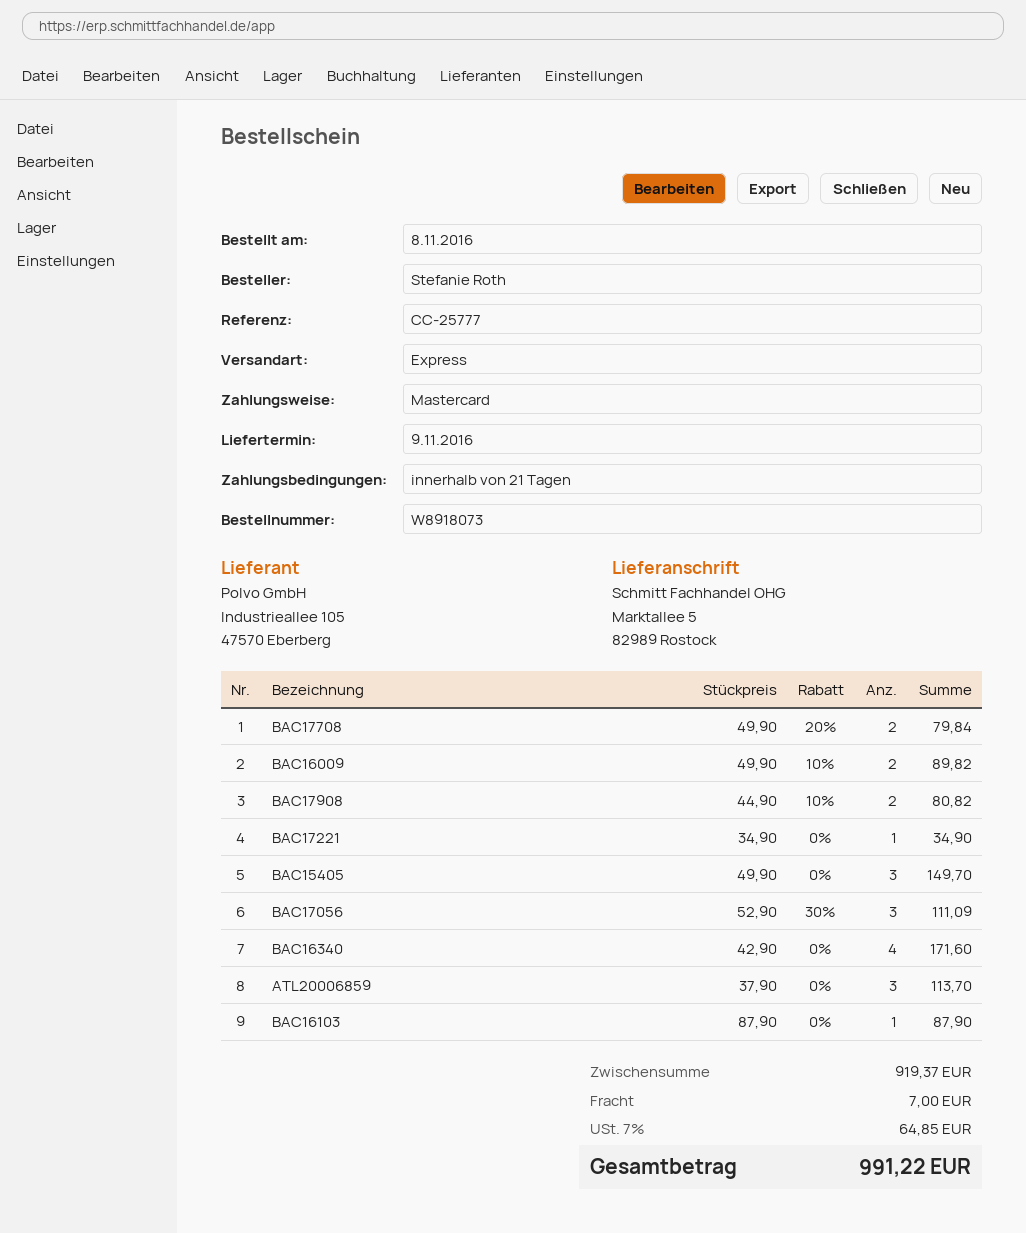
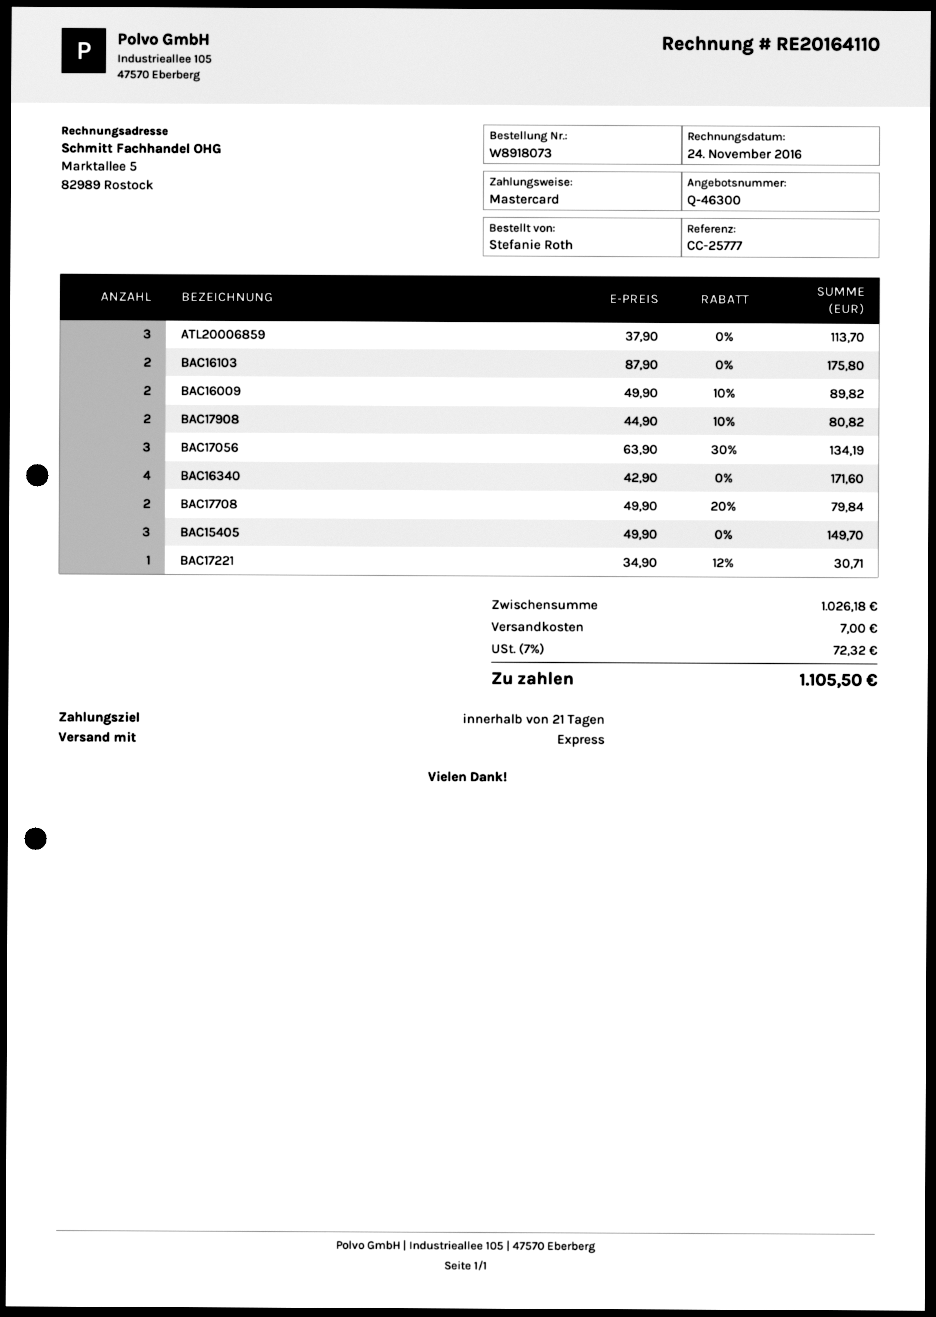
BAC17221: 1 x 34.90 = 34.90 -> 1 x 34.90 - 12% = 30.71
BAC17056: 3 x 52.90 - 30% = 111.09 -> 3 x 63.90 - 30% = 134.19
BAC16103: 1 x 87.90 = 87.90 -> 2 x 87.90 = 175.80
subtotal: 919.37 -> 1026.18
tax: 7% = 64.85 -> 7% = 72.32
total: 991.22 -> 1105.50

